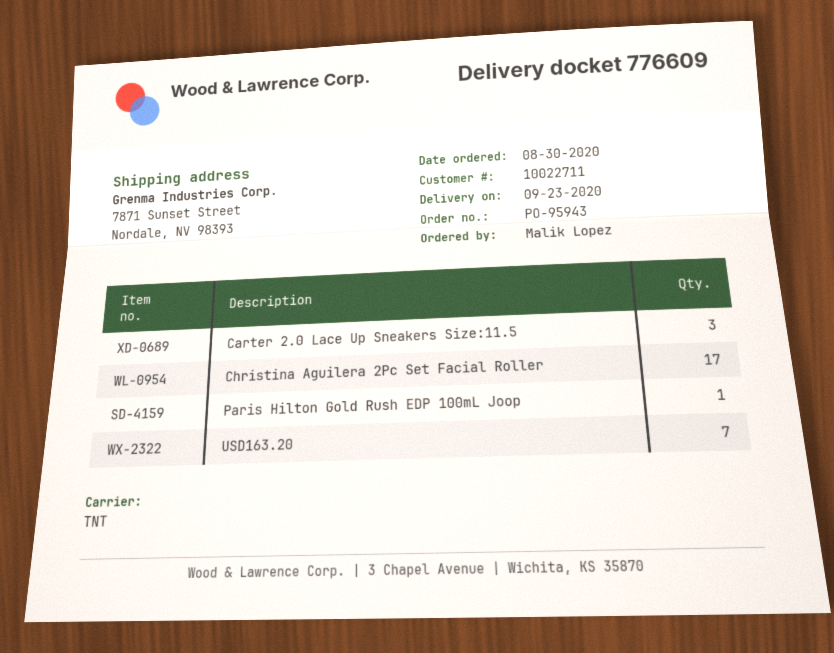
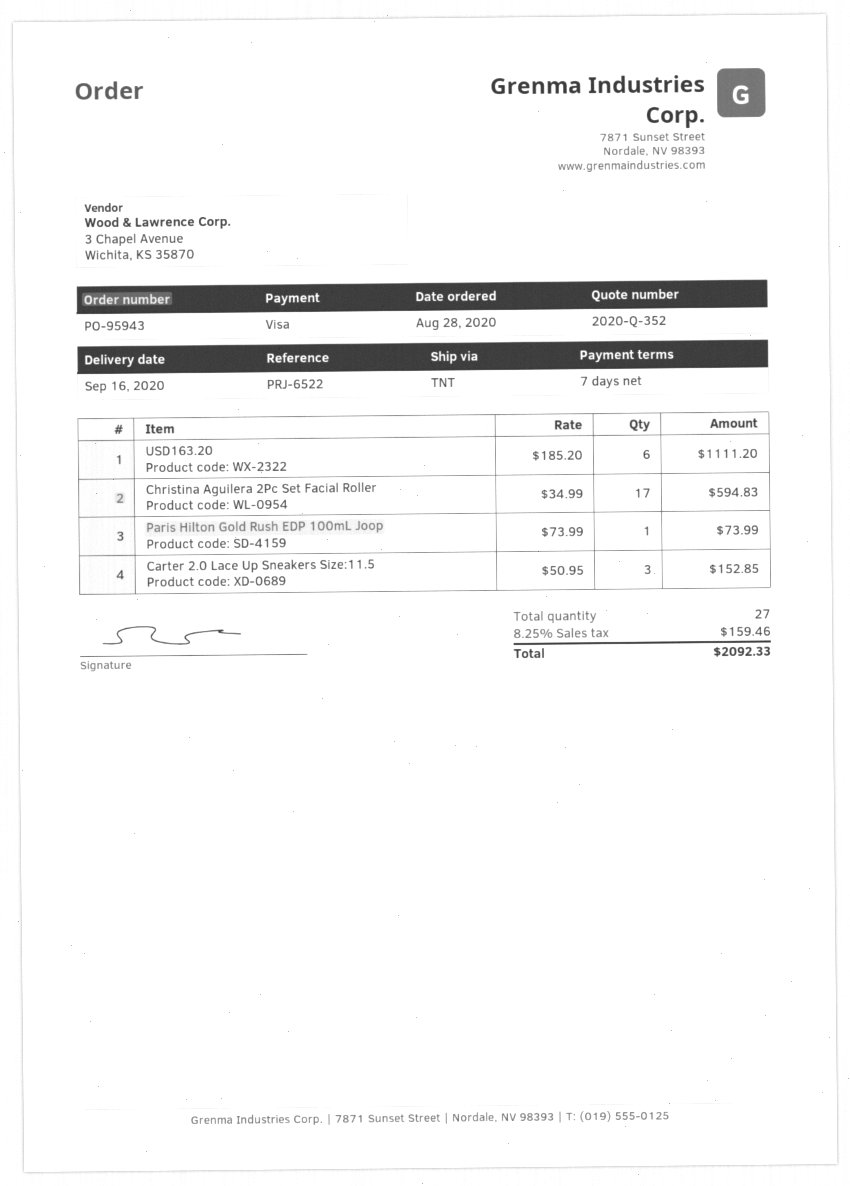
order date: 2020-08-30 -> 2020-08-28
delivery date: 2020-09-23 -> 2020-09-16
USD163.20: 7 -> 6

